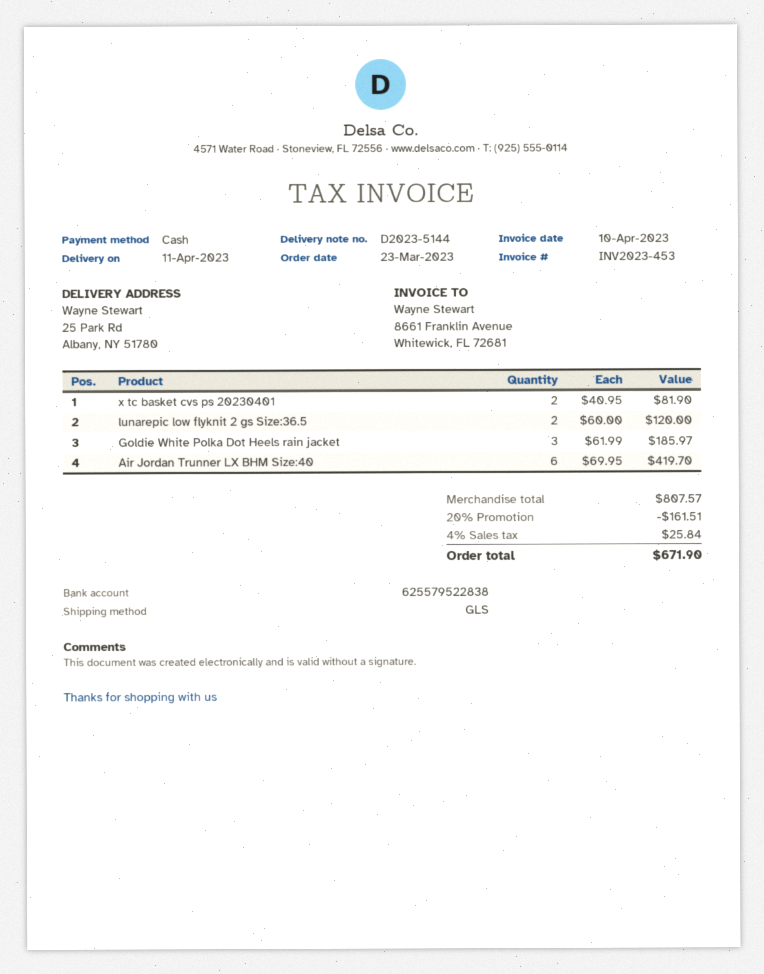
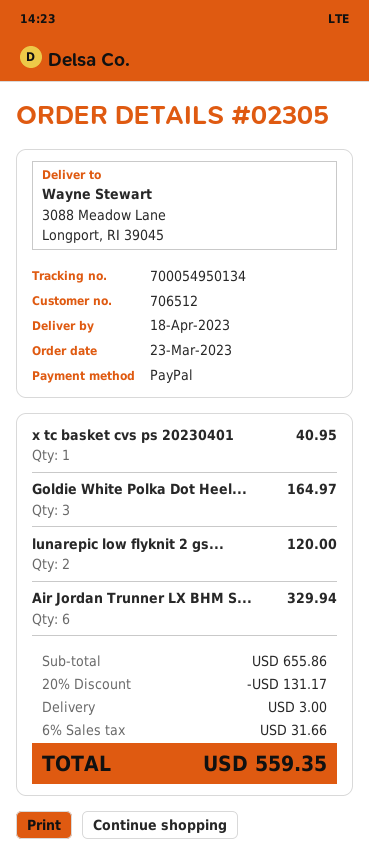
delivery date: 2023-04-11 -> 2023-04-18
payment method: cash -> PayPal
ship to: 25 Park Rd, Albany, NY 51780 -> 3088 Meadow Lane, Longport, RI 39045
x tc basket cvs ps 20230401: 2 for 81.90 -> 1 for 40.95
Goldie White Polka Dot Heels rain jacket: 3 for 185.97 -> 3 for 164.97
Air Jordan Trunner LX BHM Size:40: 6 for 419.70 -> 6 for 329.94
subtotal: 807.57 -> 655.86
discount: 20% = 161.51 -> 20% = 131.17
shipping: none -> 3.00
tax: 4% = 25.84 -> 6% = 31.66
total: 671.90 -> 559.35

